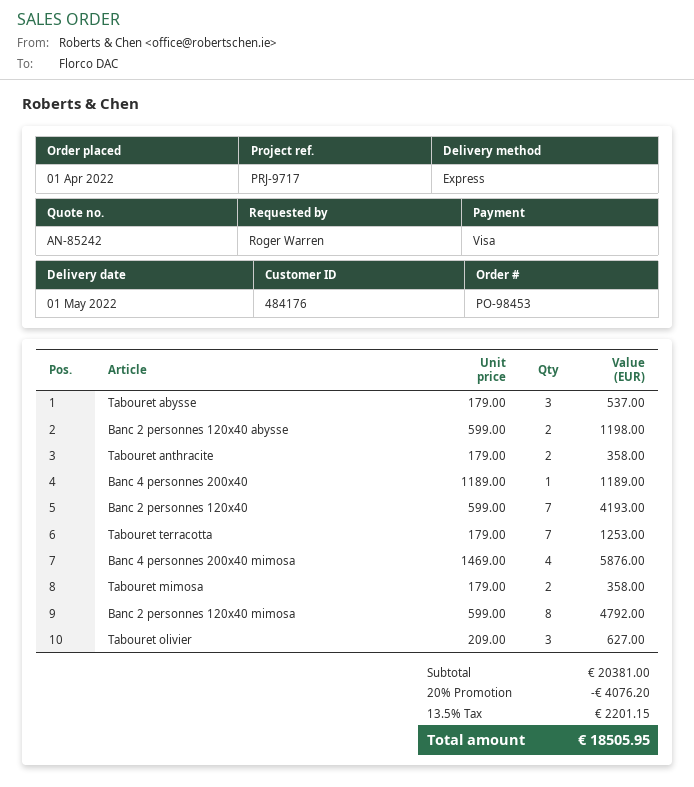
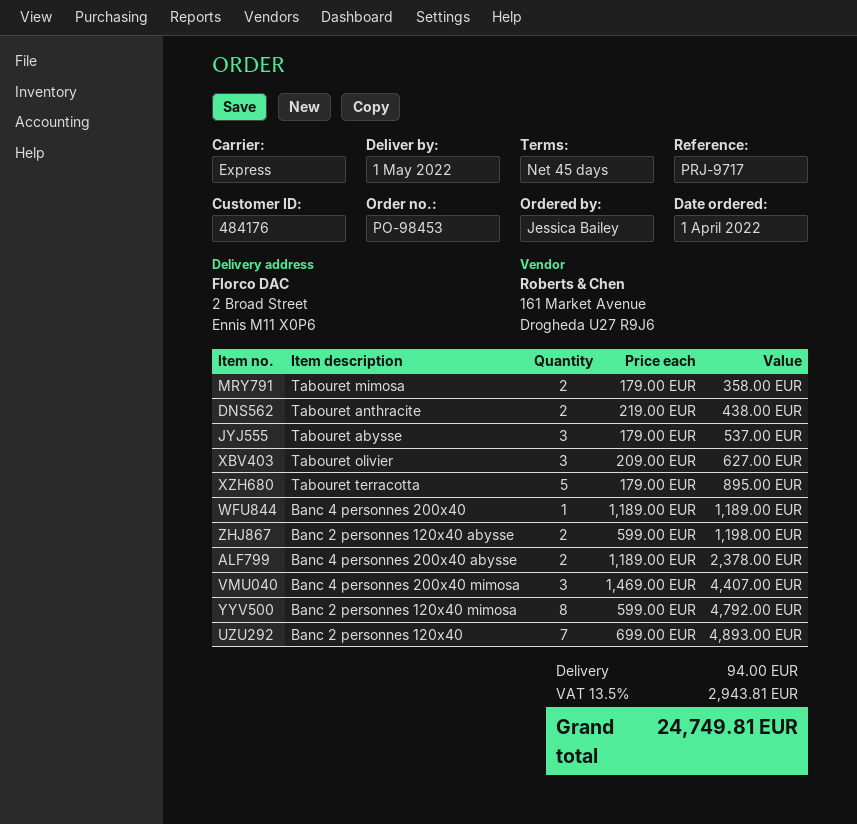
ordered by: Roger Warren -> Jessica Bailey
Tabouret anthracite: 2 x 179.00 = 358.00 -> 2 x 219.00 = 438.00
Banc 2 personnes 120x40: 7 x 599.00 = 4193.00 -> 7 x 699.00 = 4893.00
Tabouret terracotta: 7 x 179.00 = 1253.00 -> 5 x 179.00 = 895.00
Banc 4 personnes 200x40 mimosa: 4 x 1469.00 = 5876.00 -> 3 x 1469.00 = 4407.00
Banc 4 personnes 200x40 abysse: none -> 2 x 1189.00 = 2378.00
discount: 20% = 4076.20 -> none
shipping: none -> 94.00
tax: 13.5% = 2201.15 -> 13.5% = 2943.81
total: 18505.95 -> 24749.81

